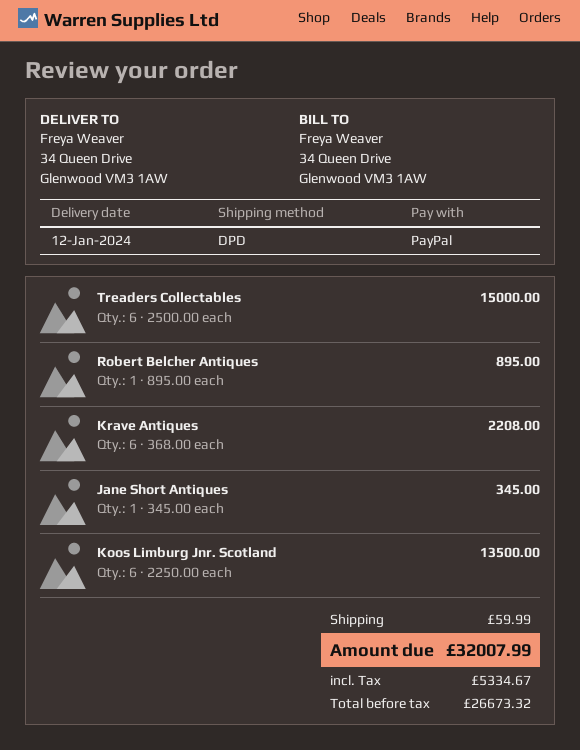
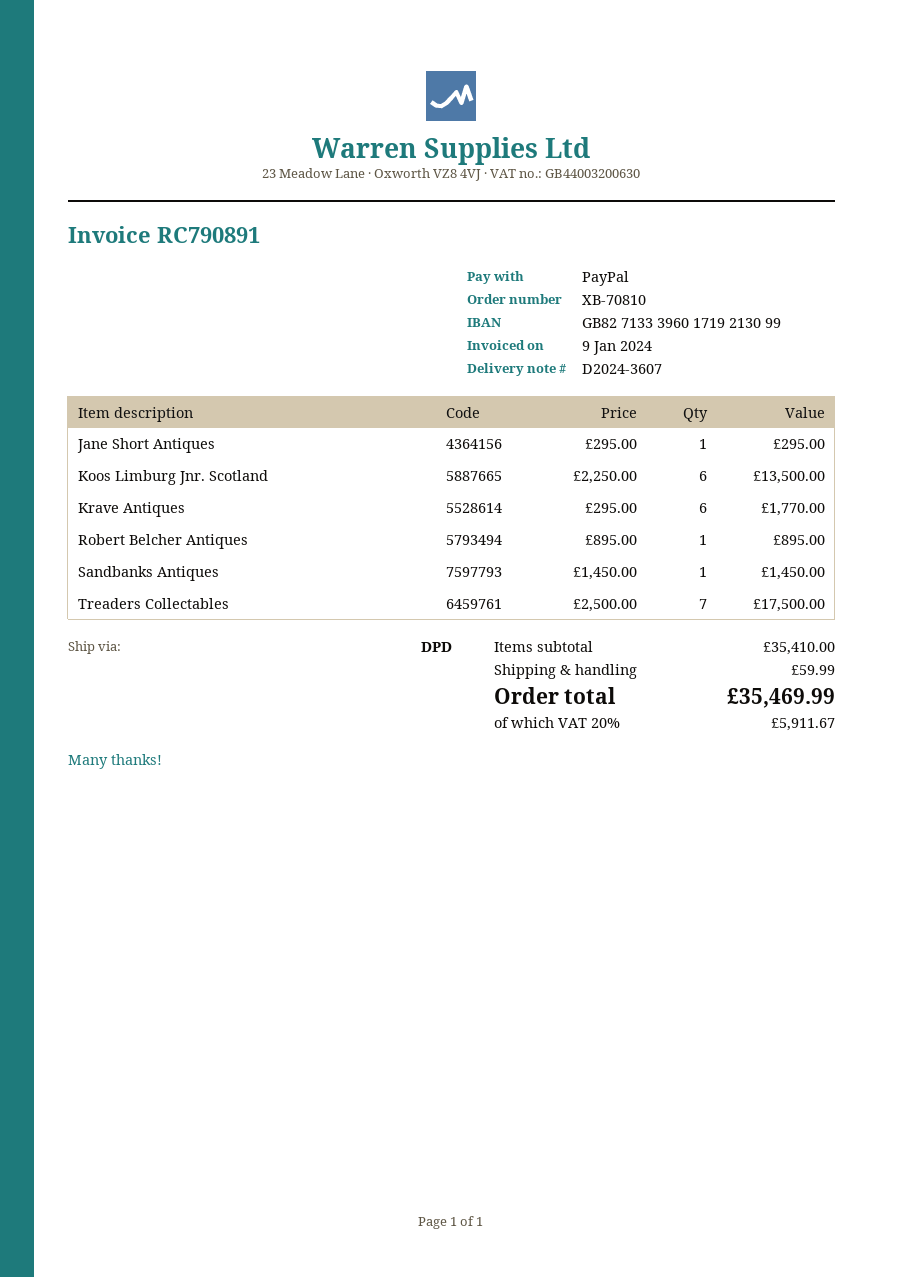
Treaders Collectables: 6 x 2500.00 = 15000.00 -> 7 x 2500.00 = 17500.00
Krave Antiques: 6 x 368.00 = 2208.00 -> 6 x 295.00 = 1770.00
Jane Short Antiques: 1 x 345.00 = 345.00 -> 1 x 295.00 = 295.00
Sandbanks Antiques: none -> 1 x 1450.00 = 1450.00
tax: 5334.67 -> 5911.67
total: 32007.99 -> 35469.99

